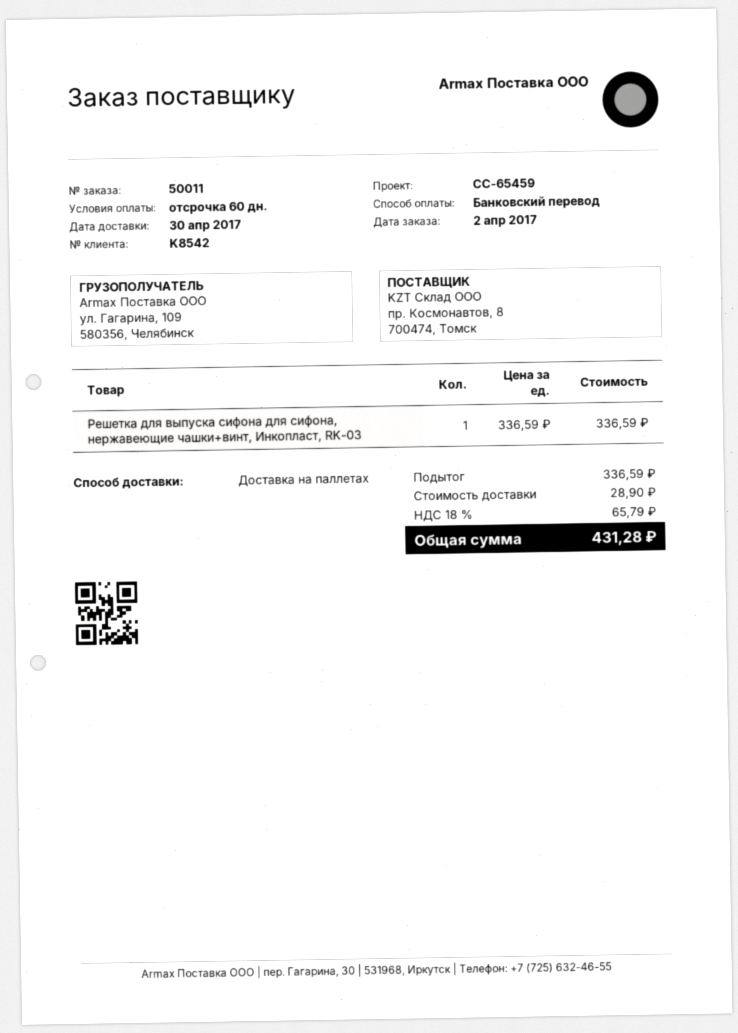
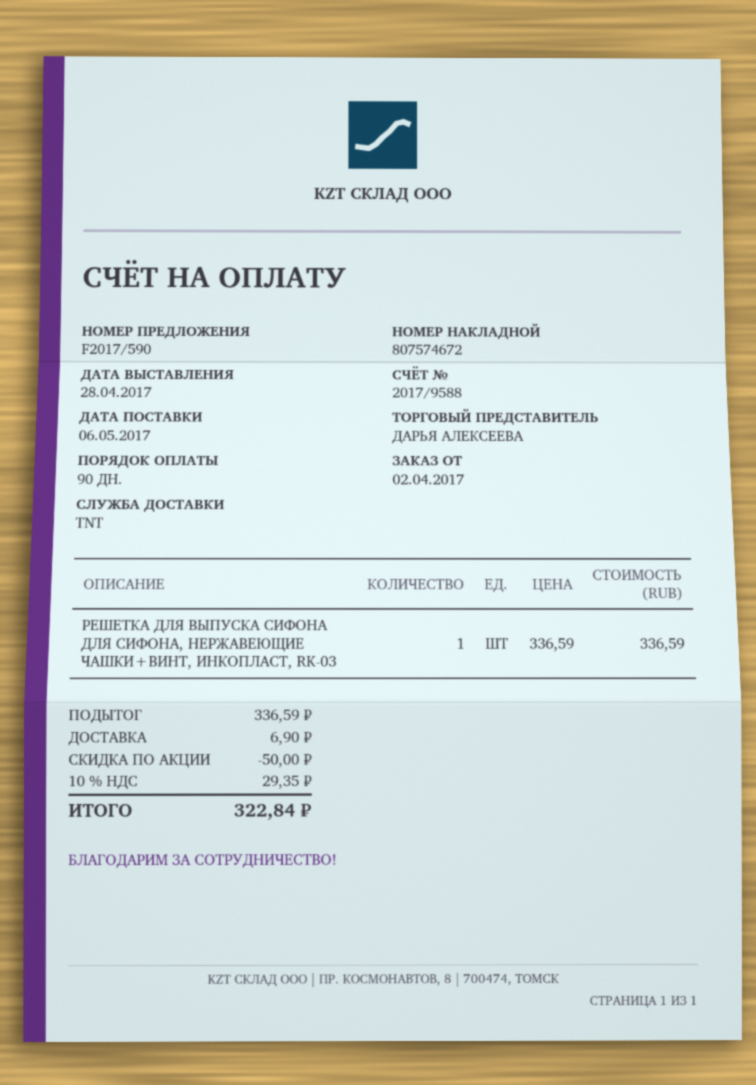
delivery date: 2017-04-30 -> 2017-05-06
payment terms: 60 days -> 90 days
shipping method: pallet freight -> TNT
discount: none -> 50.00
shipping: 28.90 -> 6.90
tax: 18% = 65.79 -> 10% = 29.35
total: 431.28 -> 322.84

